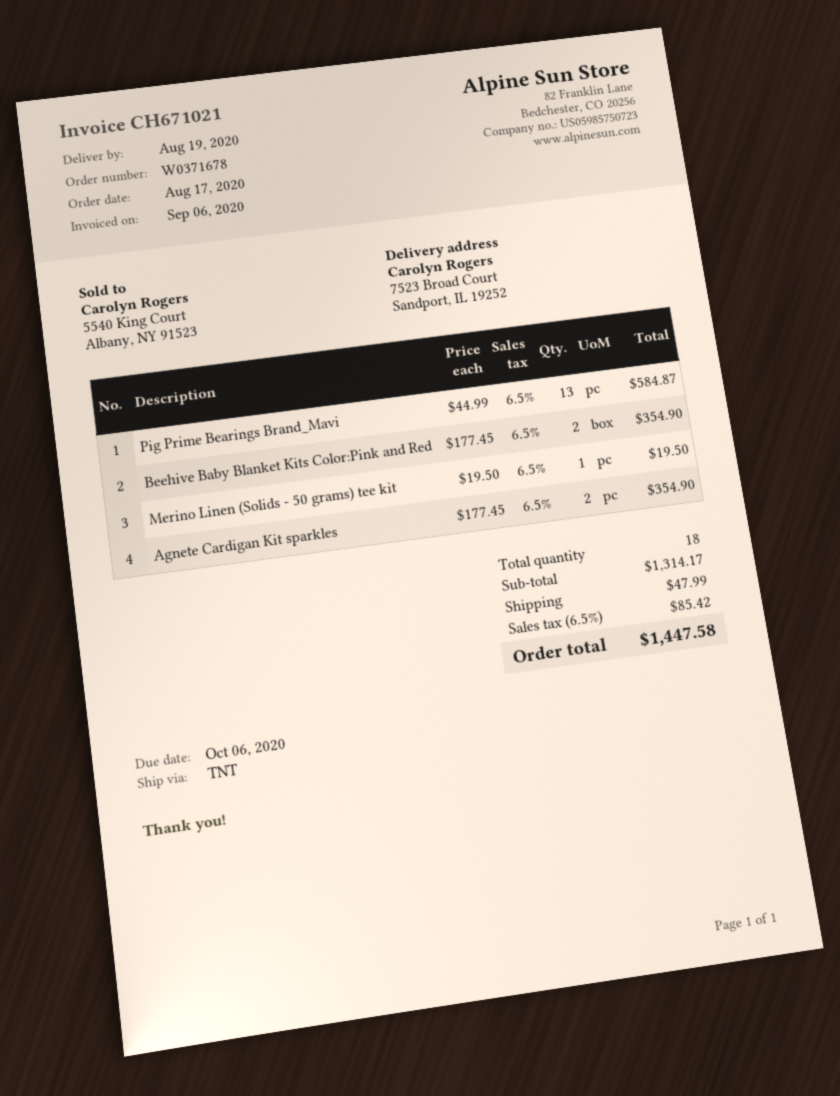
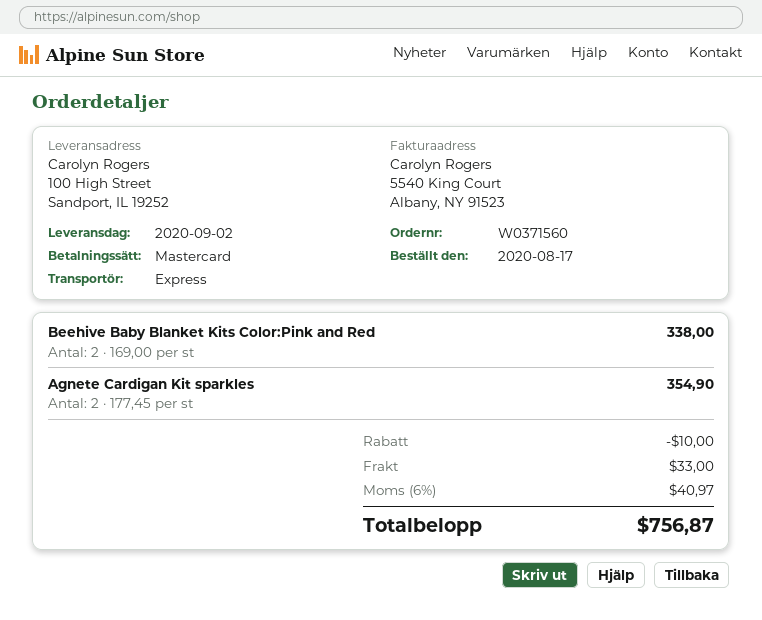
order number: W0371678 -> W0371560
delivery date: 2020-08-19 -> 2020-09-02
shipping method: TNT -> express
ship to: 7523 Broad Court, Sandport, IL 19252 -> 100 High Street, Sandport, IL 19252
Pig Prime Bearings Brand_Mavi: 13 x 44.99 = 584.87 -> none
Beehive Baby Blanket Kits Color:Pink and Red: 2 x 177.45 = 354.90 -> 2 x 169.00 = 338.00
Merino Linen (Solids - 50 grams) tee kit: 1 x 19.50 = 19.50 -> none
discount: none -> 10.00
shipping: 47.99 -> 33.00
tax: 6.5% = 85.42 -> 6% = 40.97
total: 1447.58 -> 756.87

